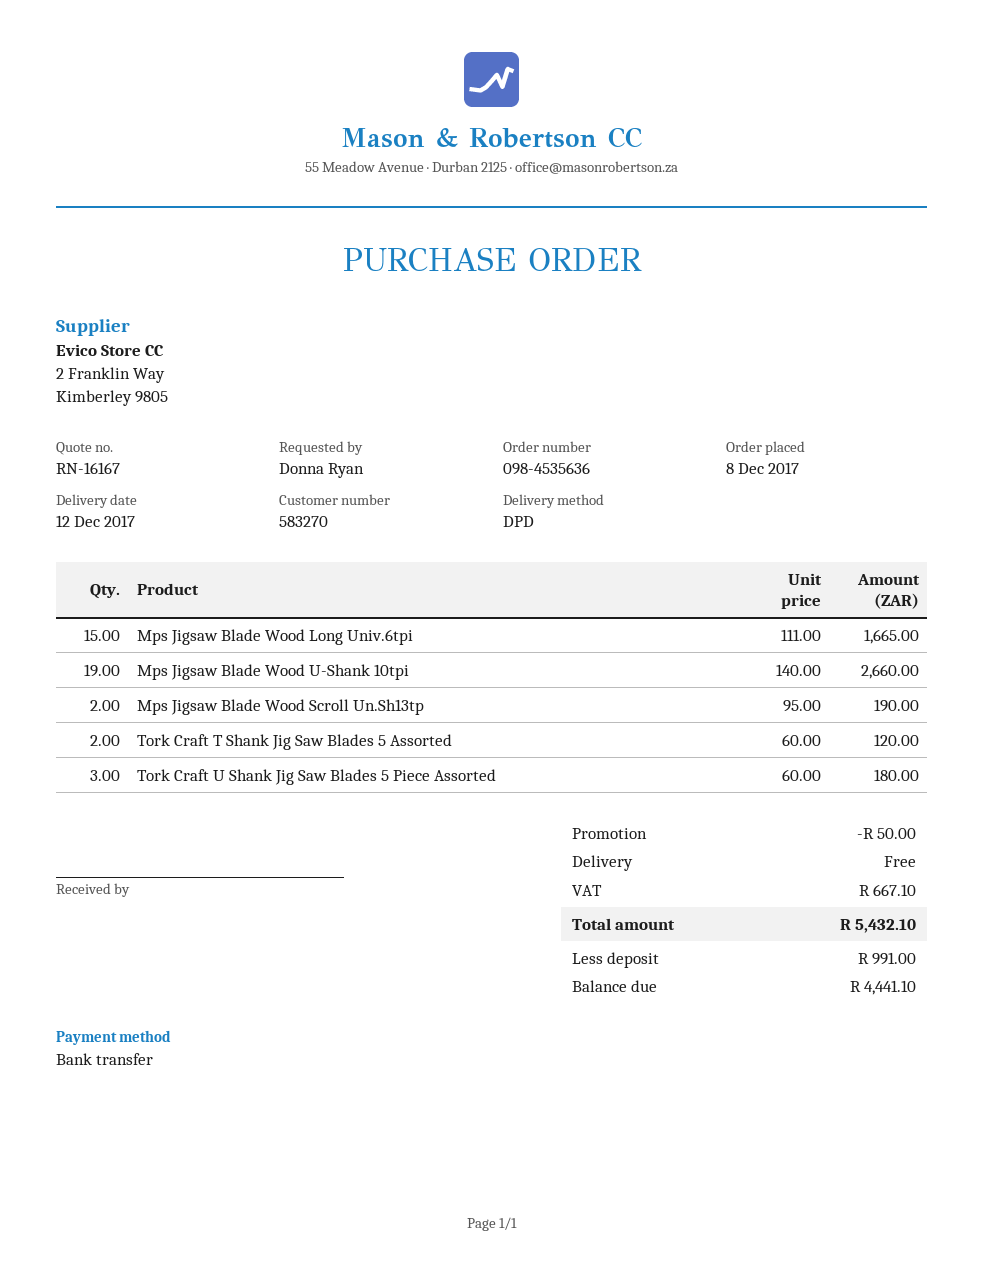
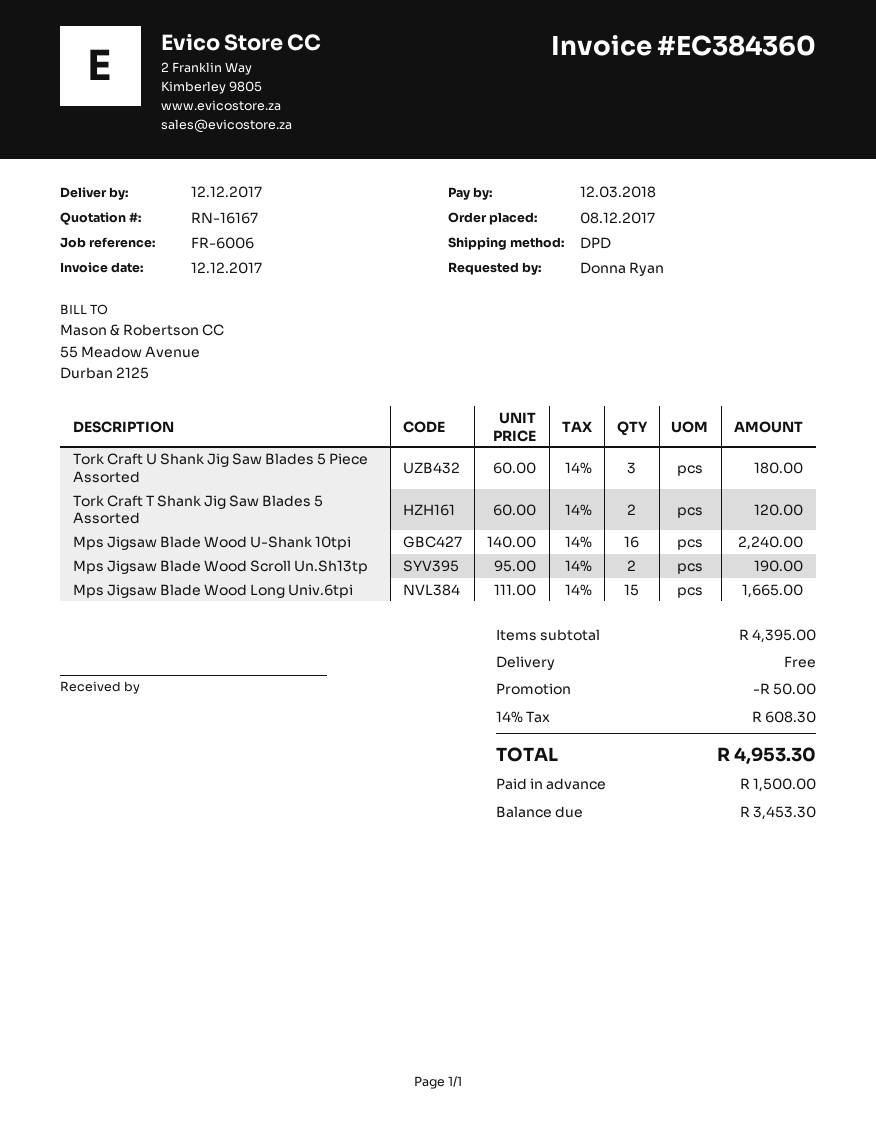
Mps Jigsaw Blade Wood U-Shank 10tpi: 19 x 140.00 = 2660.00 -> 16 x 140.00 = 2240.00
tax: 667.10 -> 608.30
total: 5432.10 -> 4953.30
deposit: 991.00 -> 1500.00
balance: 4441.10 -> 3453.30

